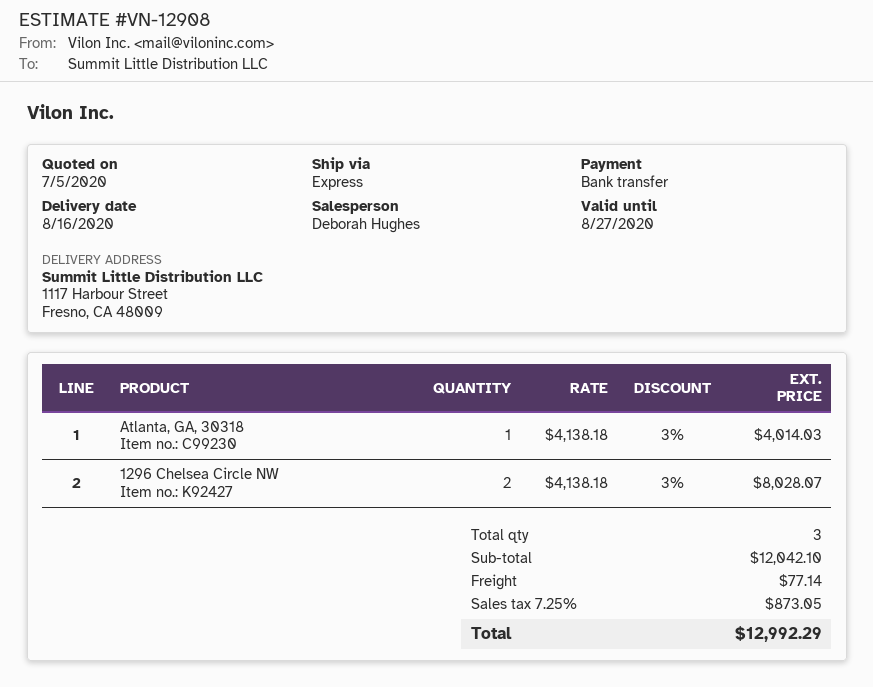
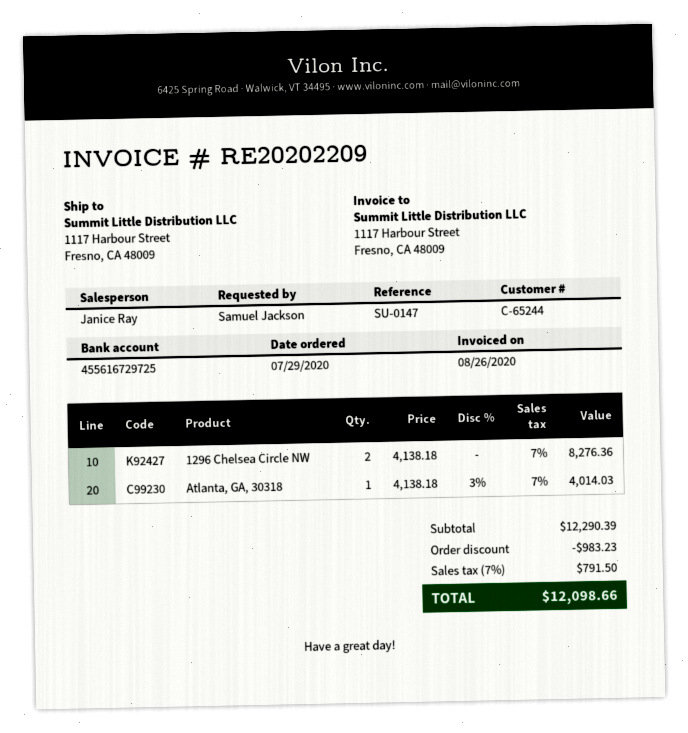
sales rep: Deborah Hughes -> Janice Ray
1296 Chelsea Circle NW: 2 x 4138.18 - 3% = 8028.07 -> 2 x 4138.18 = 8276.36
subtotal: 12042.10 -> 12290.39
discount: none -> 983.23
shipping: 77.14 -> none
tax: 7.25% = 873.05 -> 7% = 791.50
total: 12992.29 -> 12098.66

